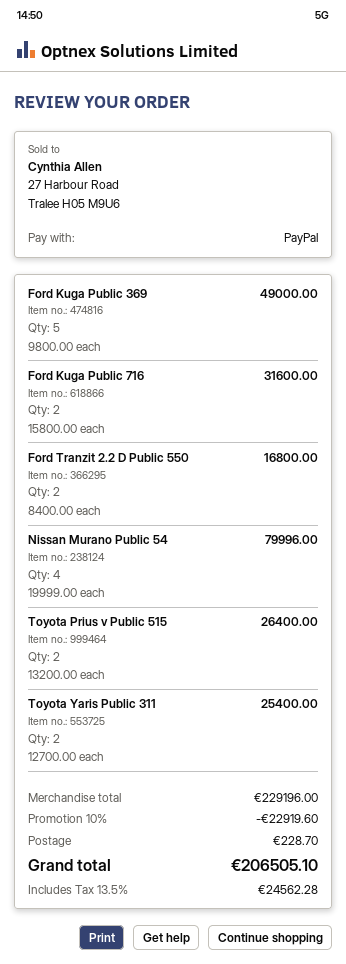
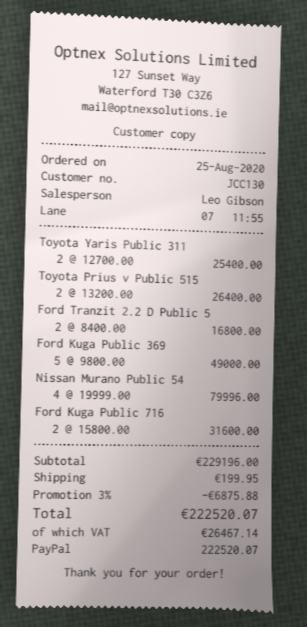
discount: 10% = 22919.60 -> 3% = 6875.88
shipping: 228.70 -> 199.95
tax: 24562.28 -> 26467.14
total: 206505.10 -> 222520.07

